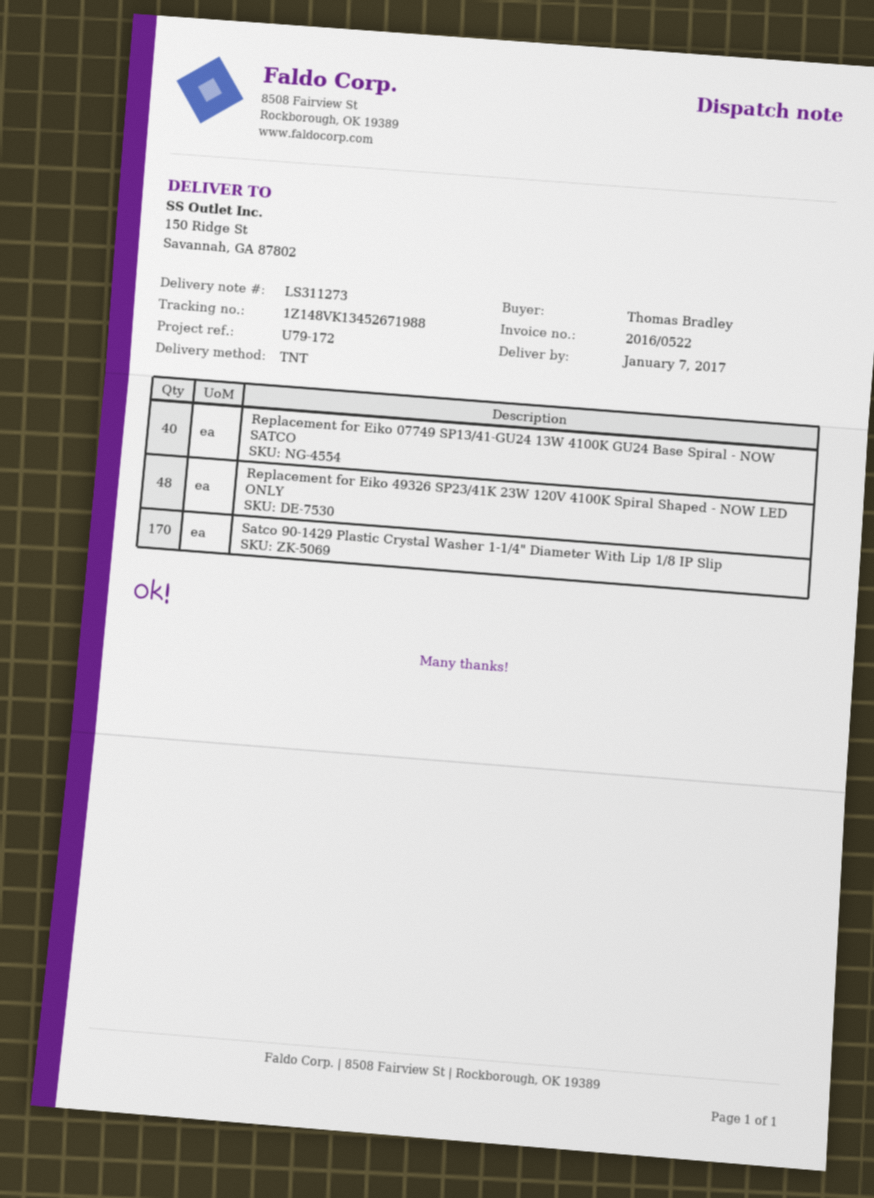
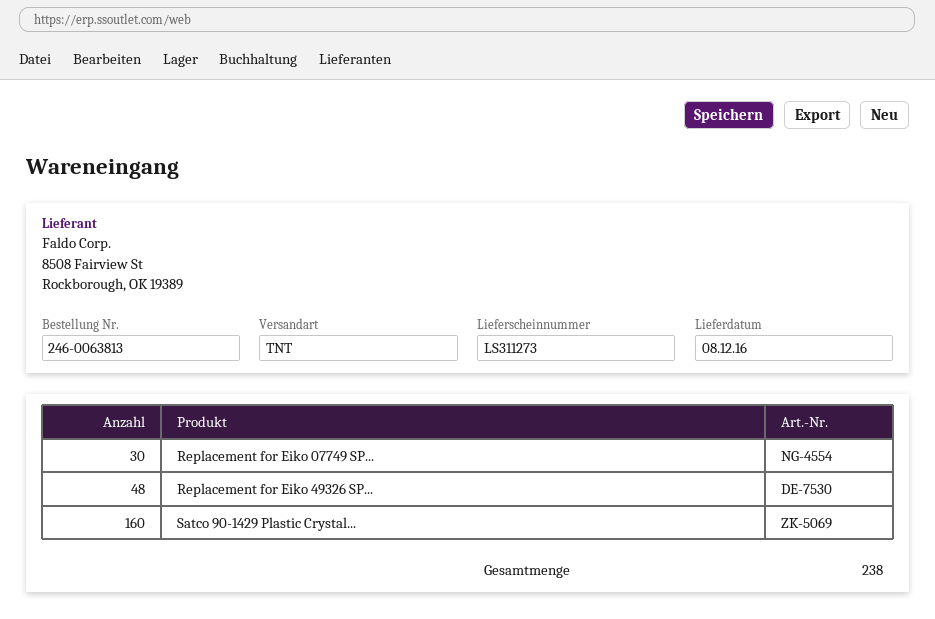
delivery date: 2017-01-07 -> 2016-12-08
Replacement for Eiko 07749 SP13/41-GU24 13W 4100K GU24 Base Spiral - NOW SATCO: 40 -> 30
Satco 90-1429 Plastic Crystal Washer 1-1/4" Diameter With Lip 1/8 IP Slip: 170 -> 160

